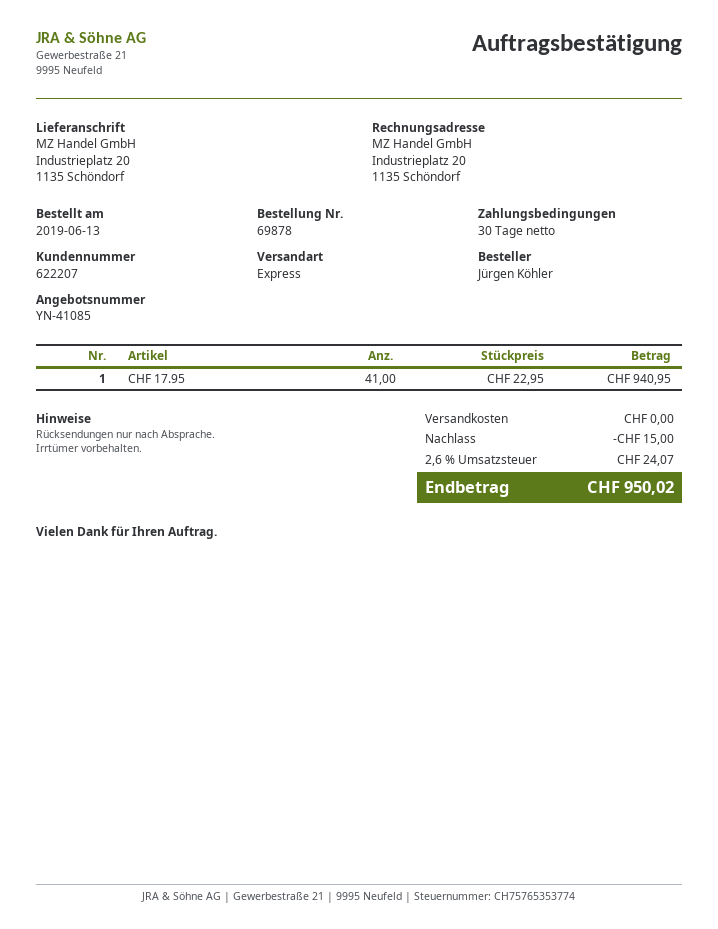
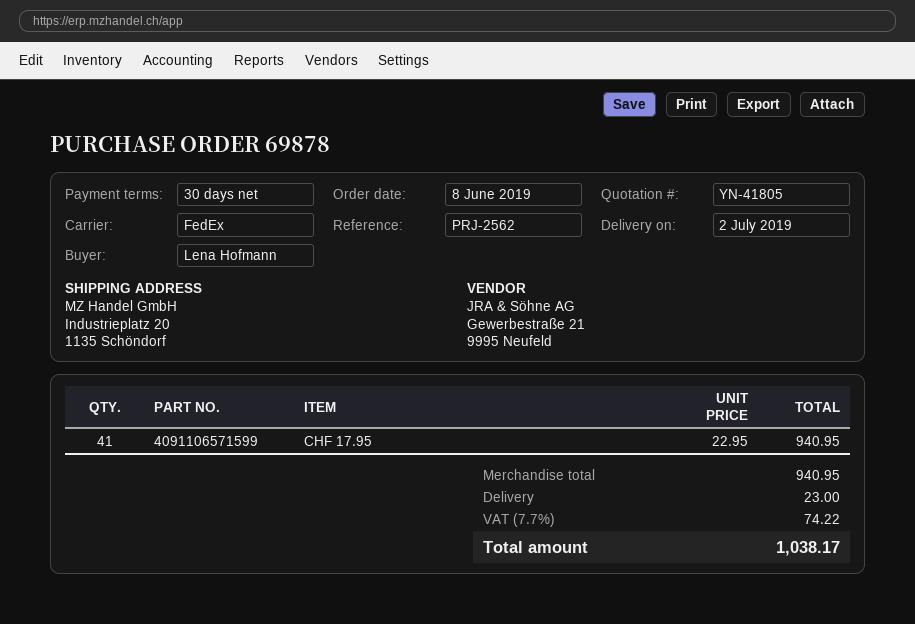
quote number: YN-41085 -> YN-41805
order date: 2019-06-13 -> 2019-06-08
ordered by: Jürgen Köhler -> Lena Hofmann
shipping method: express -> FedEx
discount: 15.00 -> none
shipping: 0.00 -> 23.00
tax: 2.6% = 24.07 -> 7.7% = 74.22
total: 950.02 -> 1038.17

